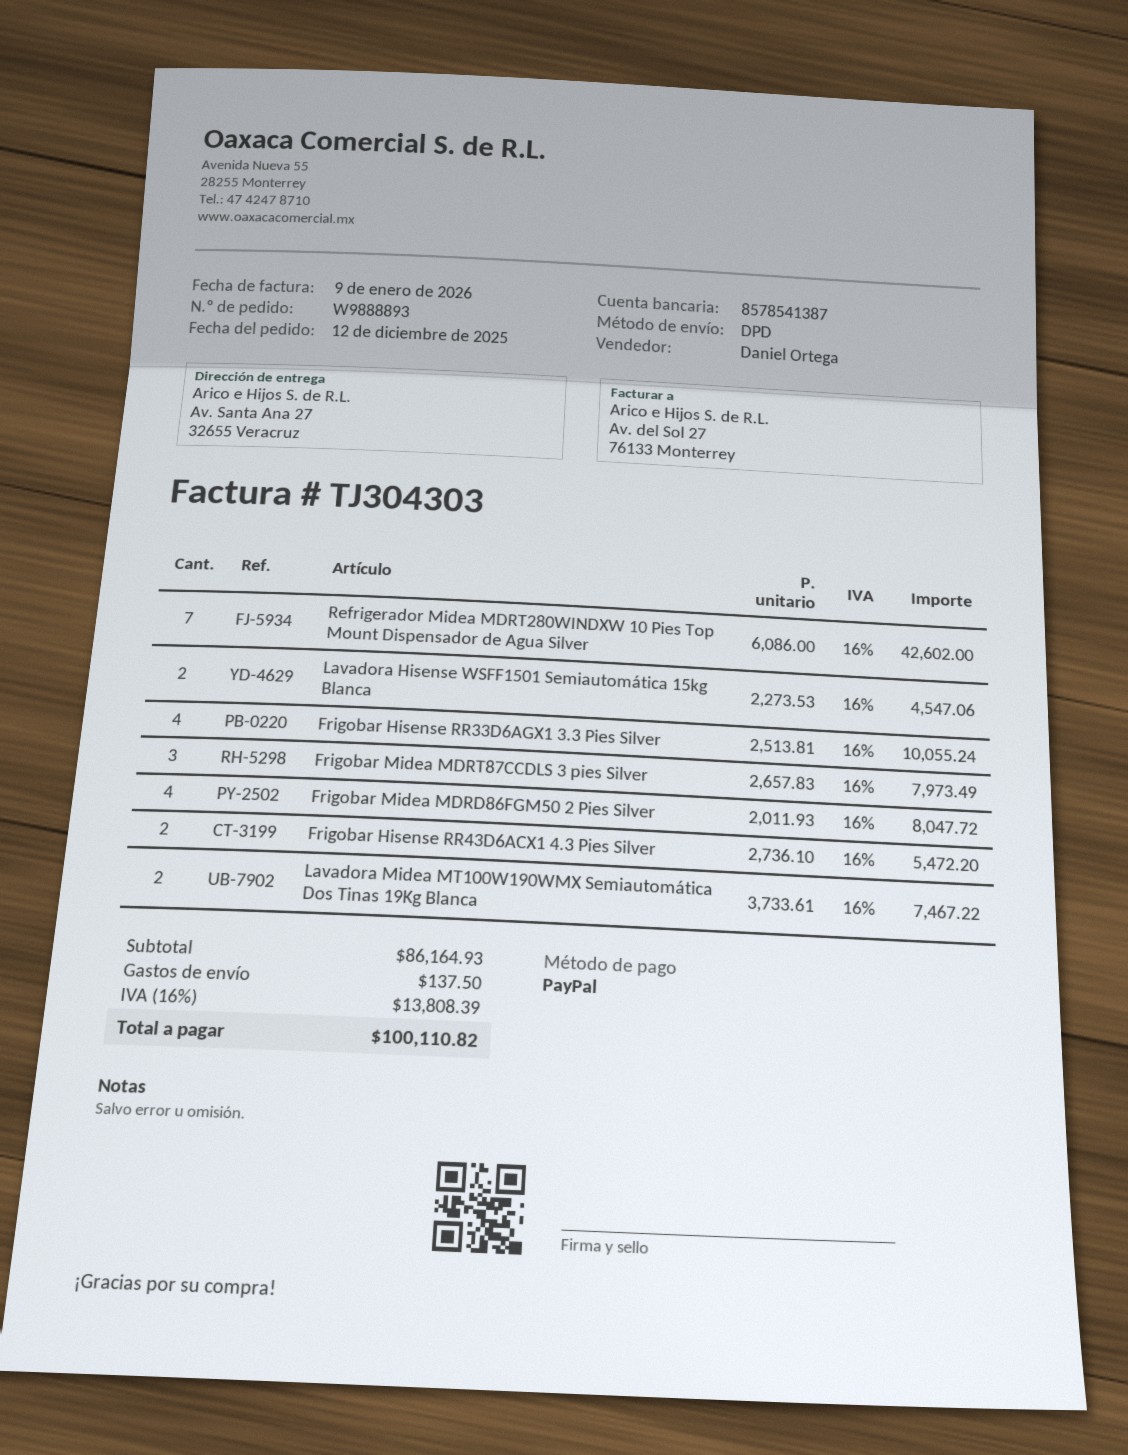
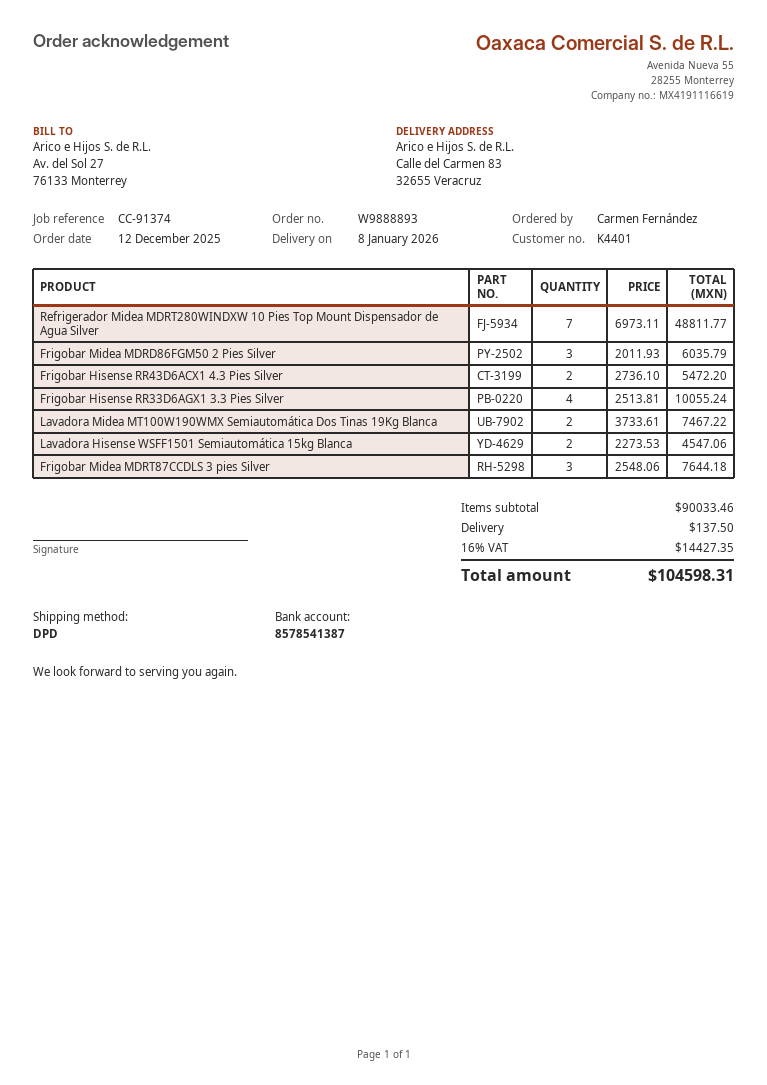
ship to: Av. Santa Ana 27, 32655 Veracruz -> Calle del Carmen 83, 32655 Veracruz
Refrigerador Midea MDRT280WINDXW 10 Pies Top Mount Dispensador de Agua Silver: 7 x 6086.00 = 42602.00 -> 7 x 6973.11 = 48811.77
Frigobar Midea MDRT87CCDLS 3 pies Silver: 3 x 2657.83 = 7973.49 -> 3 x 2548.06 = 7644.18
Frigobar Midea MDRD86FGM50 2 Pies Silver: 4 x 2011.93 = 8047.72 -> 3 x 2011.93 = 6035.79
subtotal: 86164.93 -> 90033.46
tax: 16% = 13808.39 -> 16% = 14427.35
total: 100110.82 -> 104598.31

